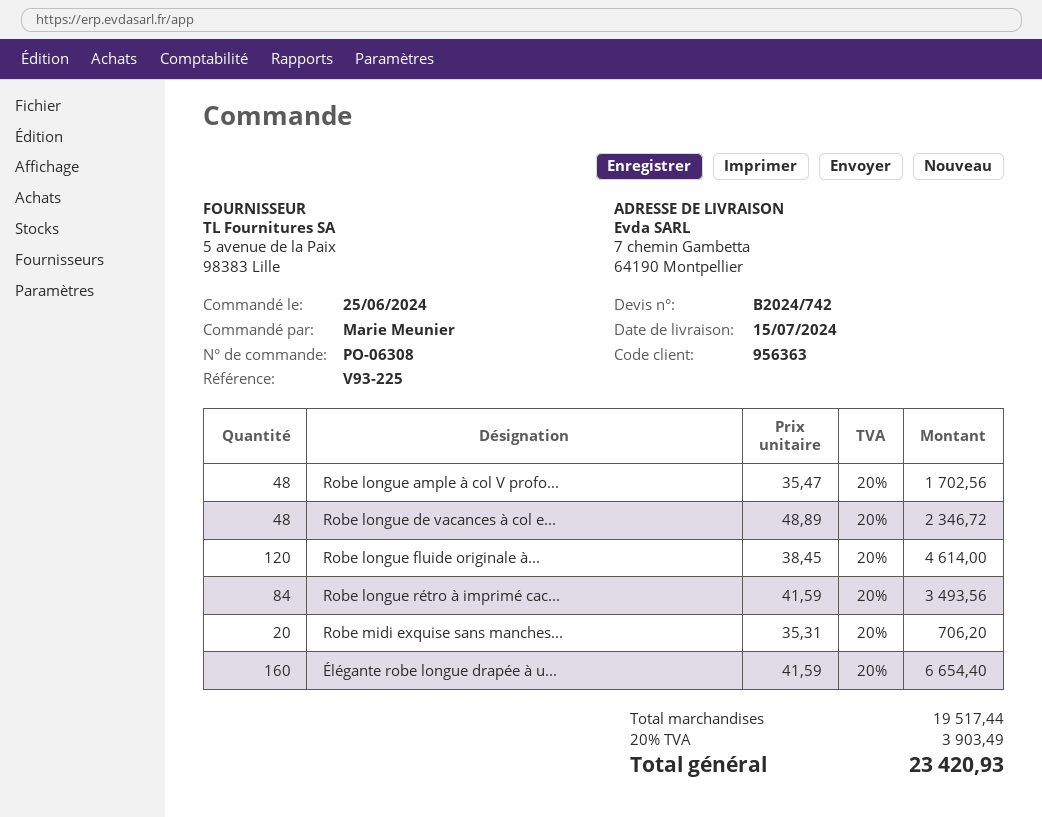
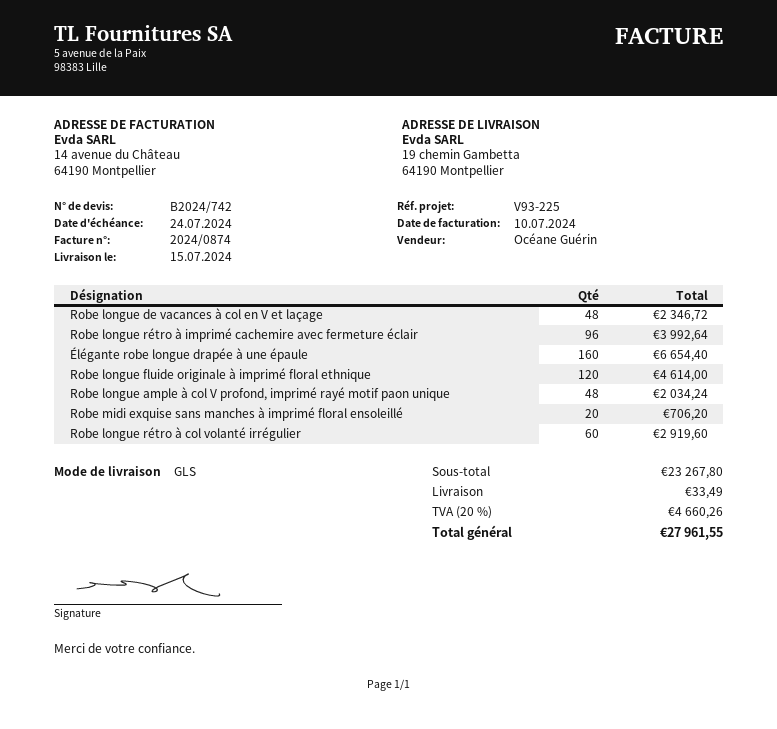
ship to: 7 chemin Gambetta, 64190 Montpellier -> 19 chemin Gambetta, 64190 Montpellier
Robe longue ample à col V profo...: 48 for 1702.56 -> 48 for 2034.24
Robe longue rétro à imprimé cac...: 84 for 3493.56 -> 96 for 3992.64
Robe longue rétro à col volanté irrégulier: none -> 60 for 2919.60
subtotal: 19517.44 -> 23267.80
shipping: none -> 33.49
tax: 20% = 3903.49 -> 20% = 4660.26
total: 23420.93 -> 27961.55

